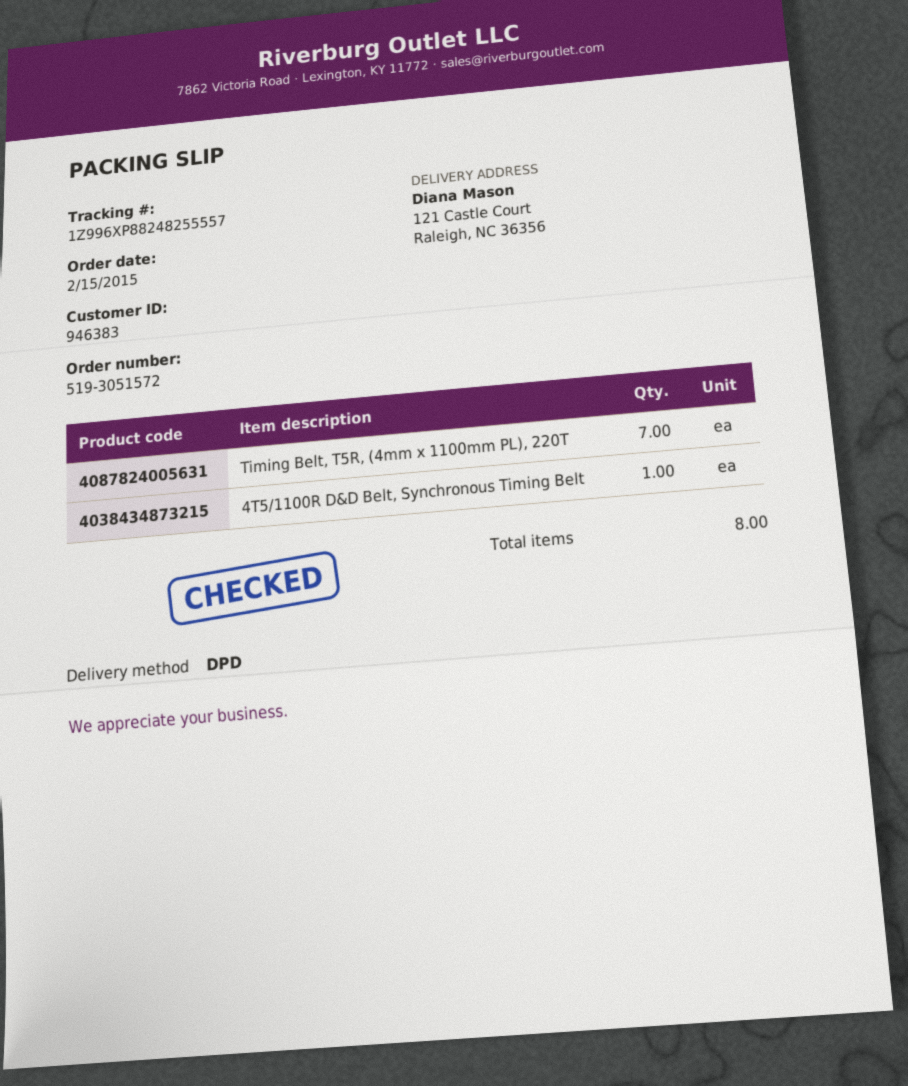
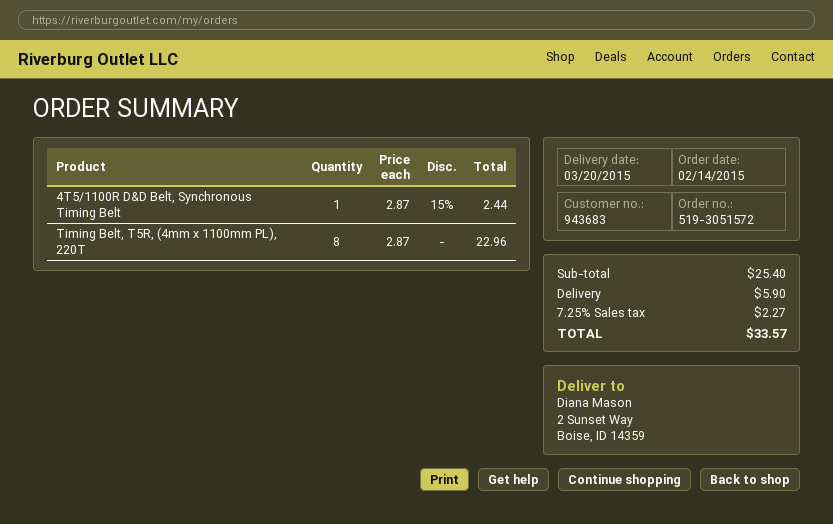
order date: 2015-02-15 -> 2015-02-14
customer number: 946383 -> 943683
ship to: 121 Castle Court, Raleigh, NC 36356 -> 2 Sunset Way, Boise, ID 14359
Timing Belt, T5R, (4mm x 1100mm PL), 220T: 7 -> 8

